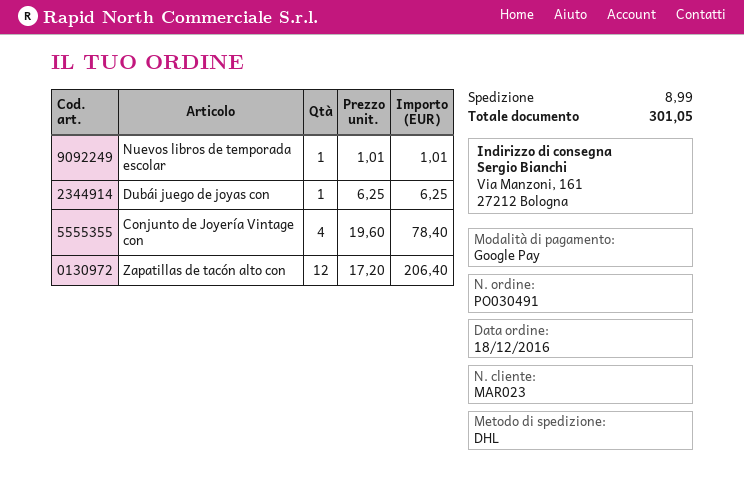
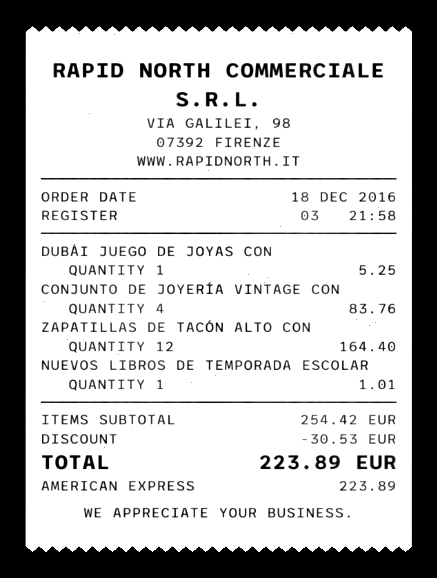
payment method: Google Pay -> American Express
Dubái juego de joyas con: 1 for 6.25 -> 1 for 5.25
Conjunto de Joyería Vintage con: 4 for 78.40 -> 4 for 83.76
Zapatillas de tacón alto con: 12 for 206.40 -> 12 for 164.40
discount: none -> 30.53
shipping: 8.99 -> none
total: 301.05 -> 223.89

